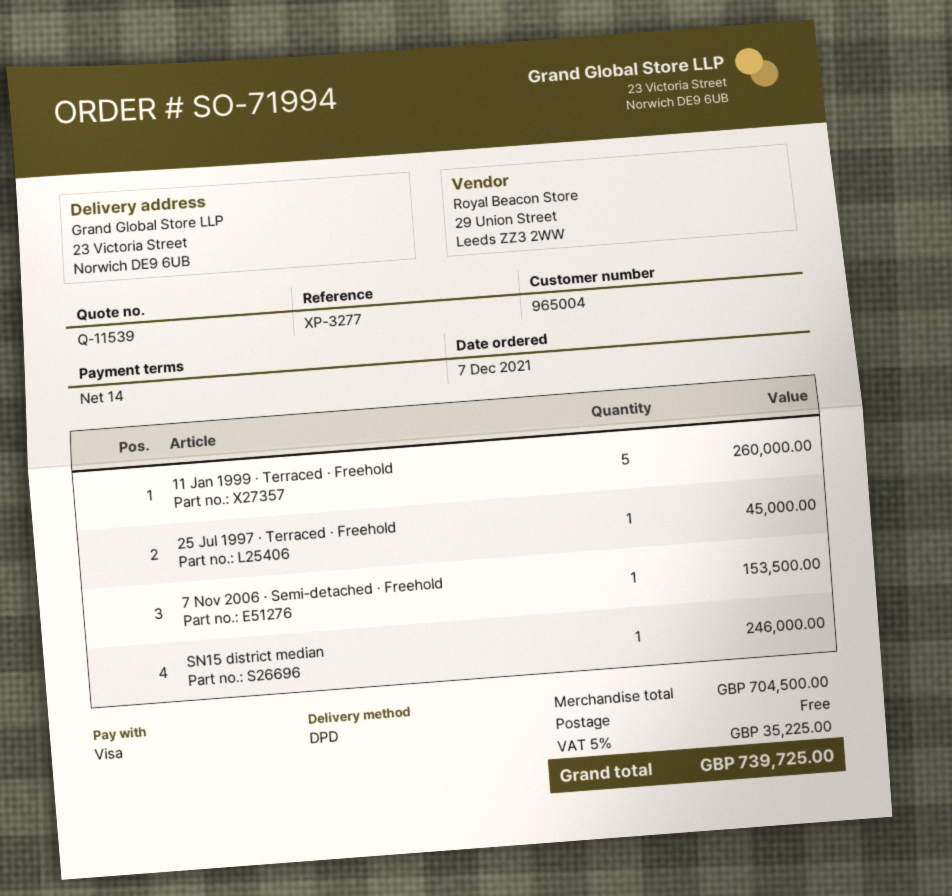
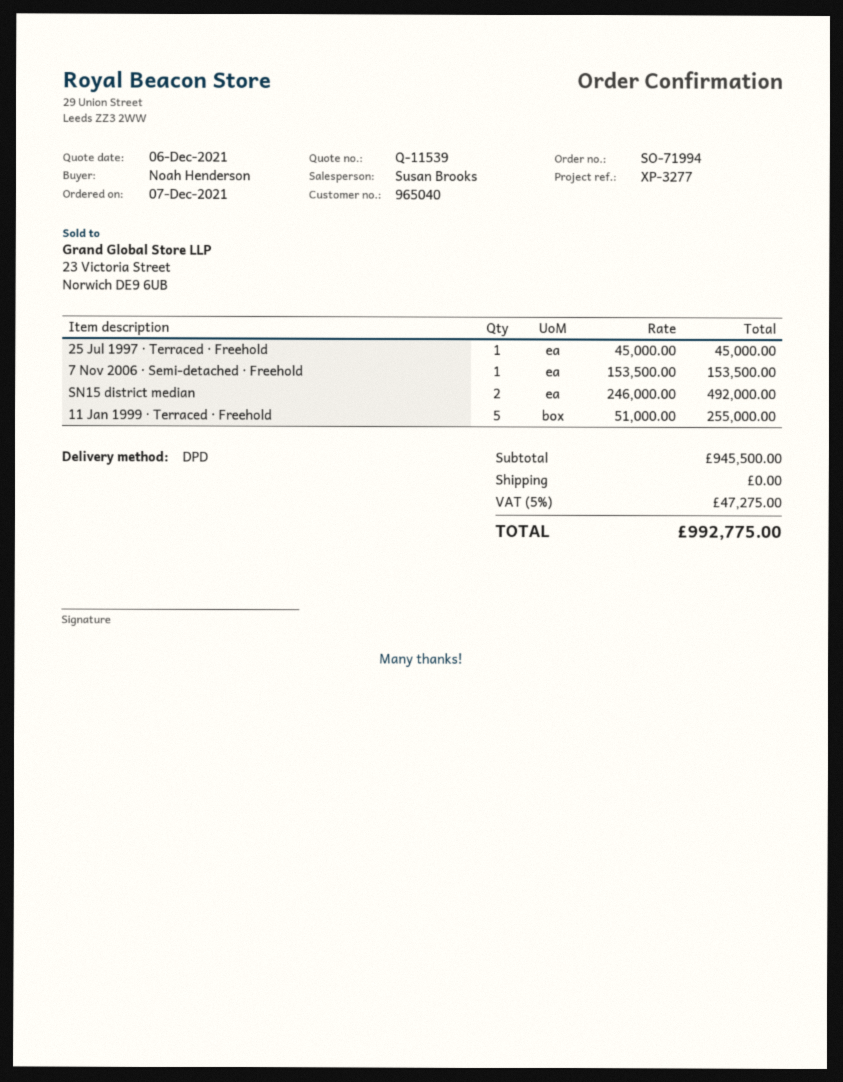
customer number: 965004 -> 965040
11 Jan 1999 · Terraced · Freehold: 5 for 260000.00 -> 5 for 255000.00
SN15 district median: 1 for 246000.00 -> 2 for 492000.00
subtotal: 704500.00 -> 945500.00
tax: 5% = 35225.00 -> 5% = 47275.00
total: 739725.00 -> 992775.00

